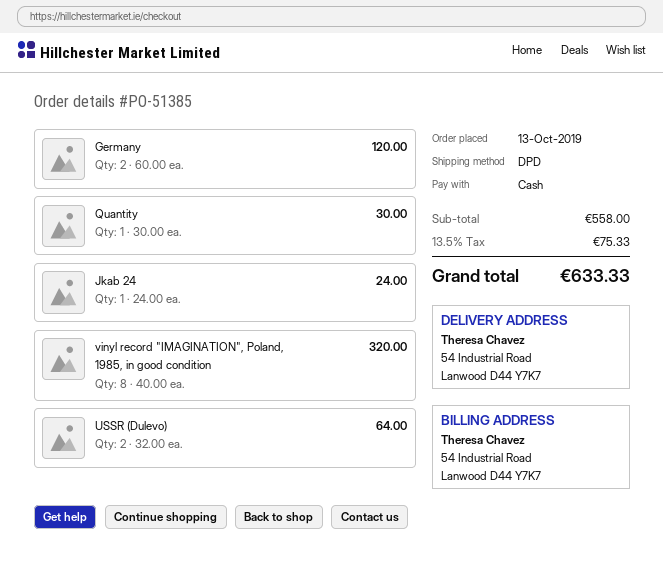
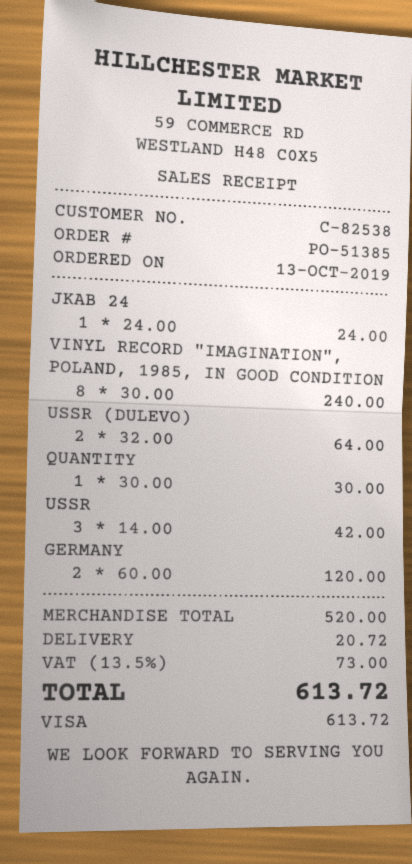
payment method: cash -> Visa
vinyl record "IMAGINATION", Poland, 1985, in good condition: 8 x 40.00 = 320.00 -> 8 x 30.00 = 240.00
USSR: none -> 3 x 14.00 = 42.00
subtotal: 558.00 -> 520.00
shipping: none -> 20.72
tax: 13.5% = 75.33 -> 13.5% = 73.00
total: 633.33 -> 613.72

